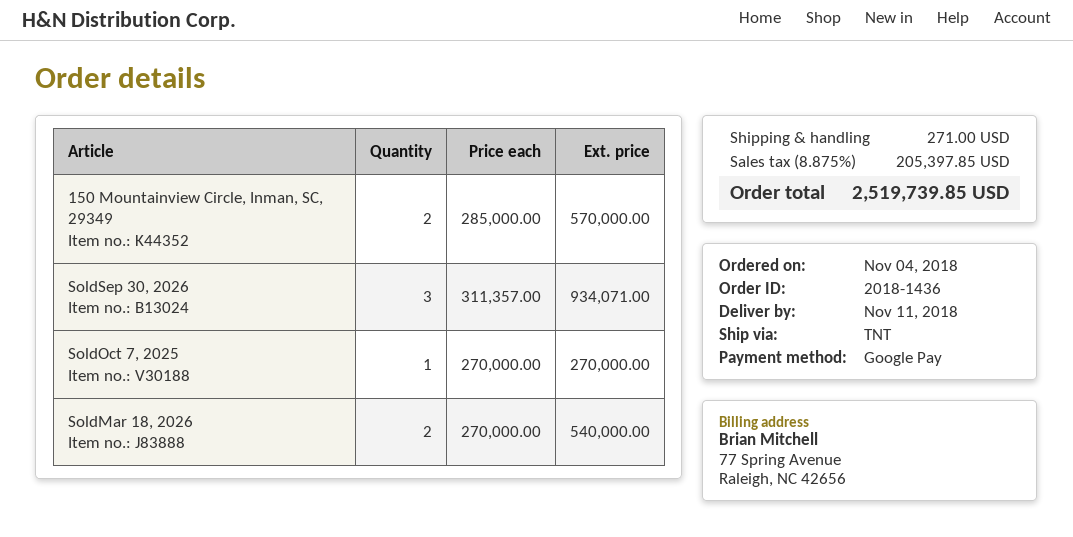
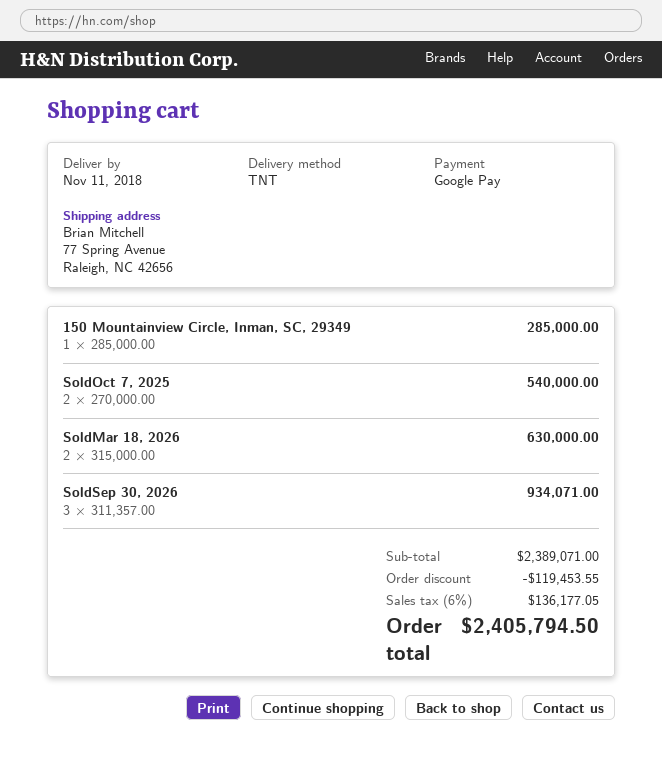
150 Mountainview Circle, Inman, SC, 29349: 2 x 285000.00 = 570000.00 -> 1 x 285000.00 = 285000.00
SoldOct 7, 2025: 1 x 270000.00 = 270000.00 -> 2 x 270000.00 = 540000.00
SoldMar 18, 2026: 2 x 270000.00 = 540000.00 -> 2 x 315000.00 = 630000.00
discount: none -> 119453.55
shipping: 271.00 -> none
tax: 8.875% = 205397.85 -> 6% = 136177.05
total: 2519739.85 -> 2405794.50

